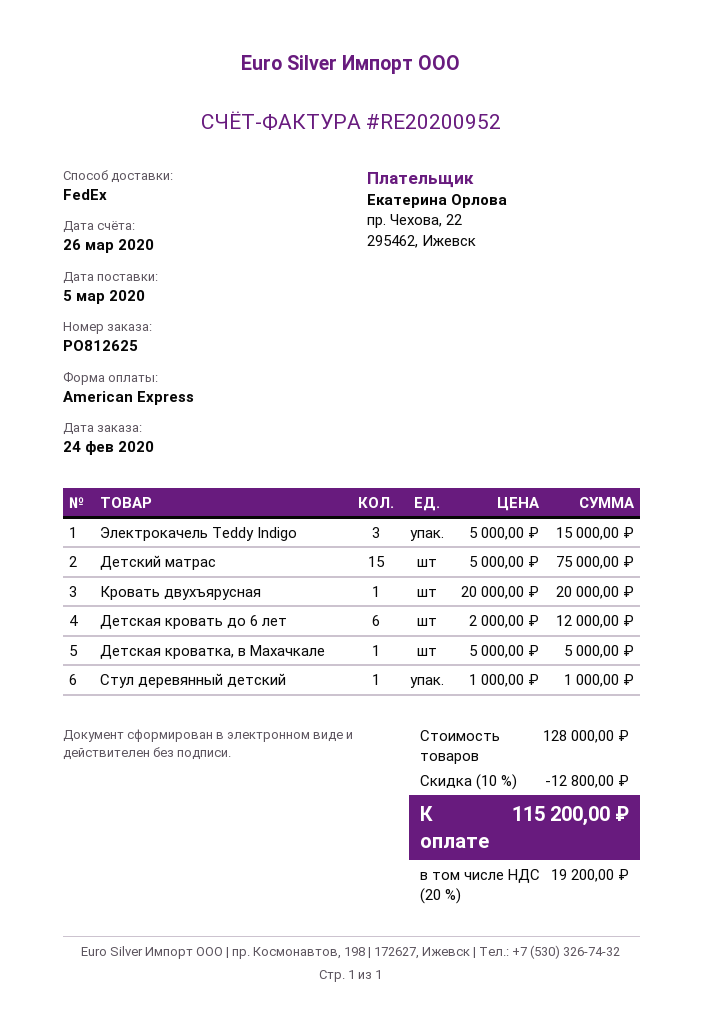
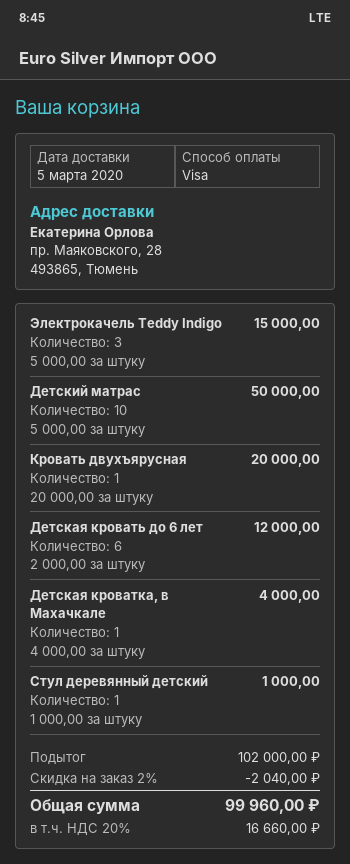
payment method: American Express -> Visa
Детский матрас: 15 x 5000.00 = 75000.00 -> 10 x 5000.00 = 50000.00
Детская кроватка, в Махачкале: 1 x 5000.00 = 5000.00 -> 1 x 4000.00 = 4000.00
subtotal: 128000.00 -> 102000.00
discount: 10% = 12800.00 -> 2% = 2040.00
tax: 20% = 19200.00 -> 20% = 16660.00
total: 115200.00 -> 99960.00

